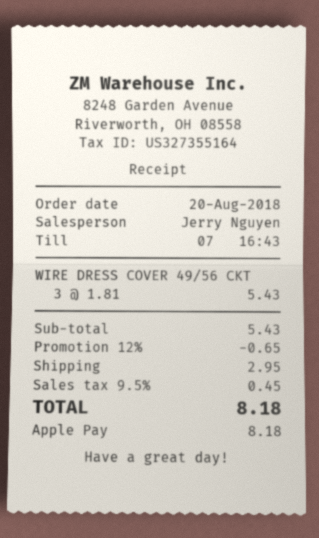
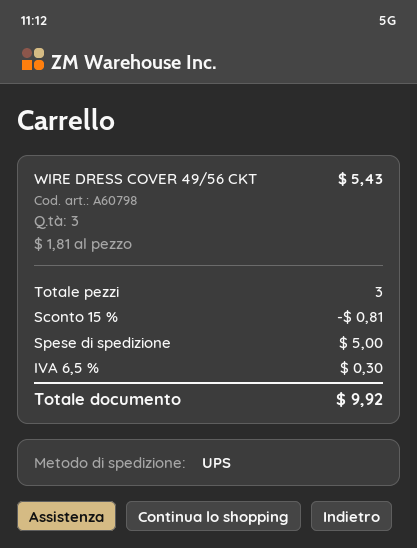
discount: 12% = 0.65 -> 15% = 0.81
shipping: 2.95 -> 5.00
tax: 9.5% = 0.45 -> 6.5% = 0.30
total: 8.18 -> 9.92

